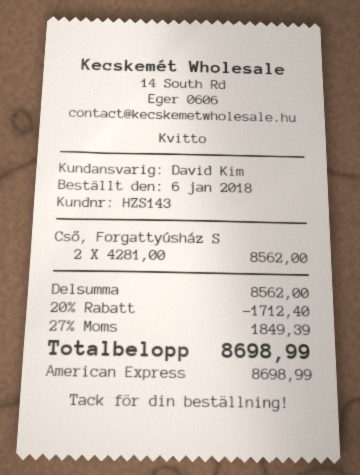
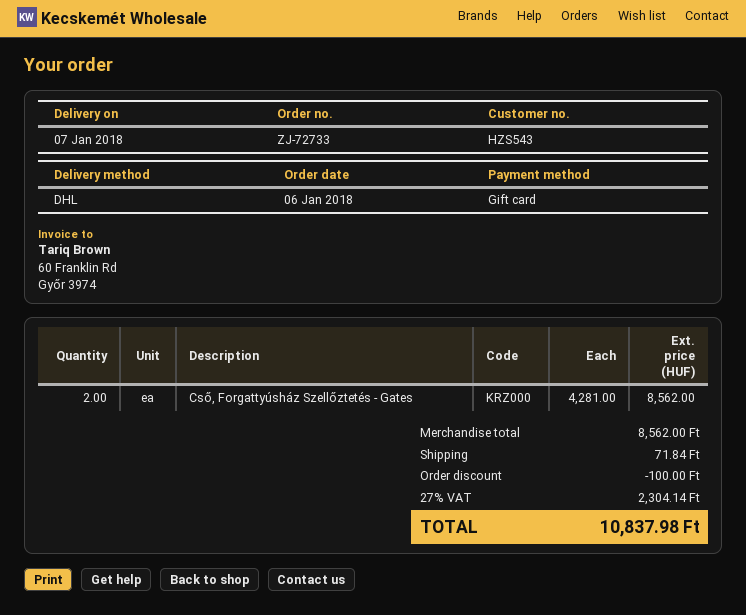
customer number: HZS143 -> HZS543
payment method: American Express -> gift card
discount: 1712.40 -> 100.00
shipping: none -> 71.84
tax: 27% = 1849.39 -> 27% = 2304.14
total: 8698.99 -> 10837.98

